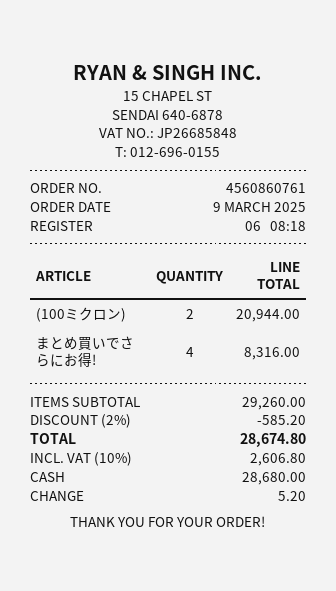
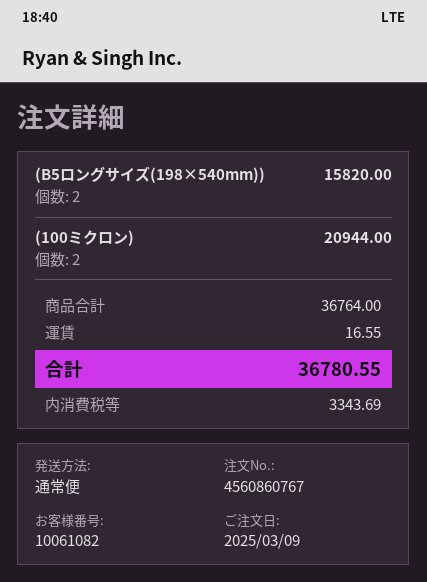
order number: 4560860761 -> 4560860767
まとめ買いでさらにお得!: 4 for 8316.00 -> none
(B5ロングサイズ(198×540mm)): none -> 2 for 15820.00
subtotal: 29260.00 -> 36764.00
discount: 2% = 585.20 -> none
shipping: none -> 16.55
tax: 2606.80 -> 3343.69
total: 28674.80 -> 36780.55

